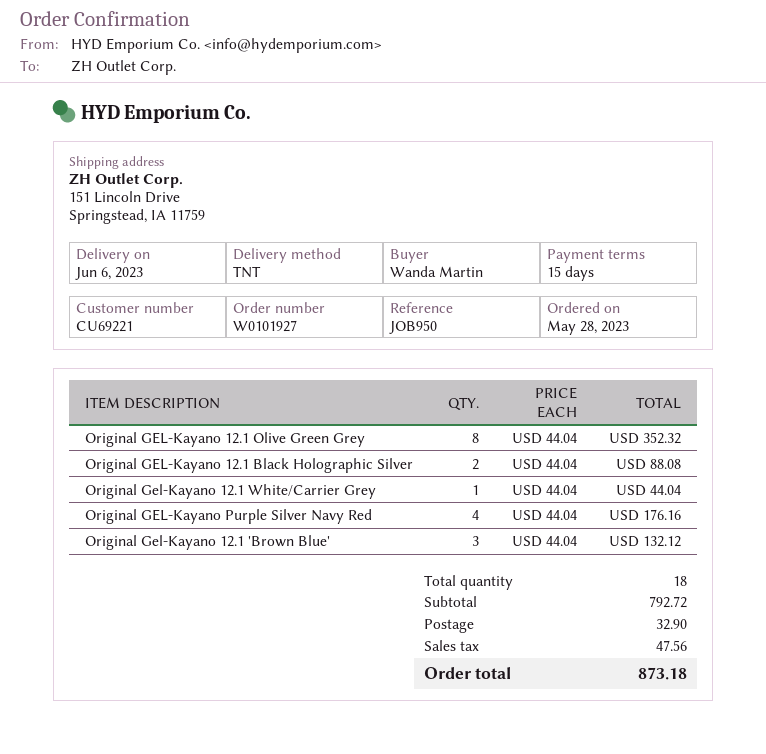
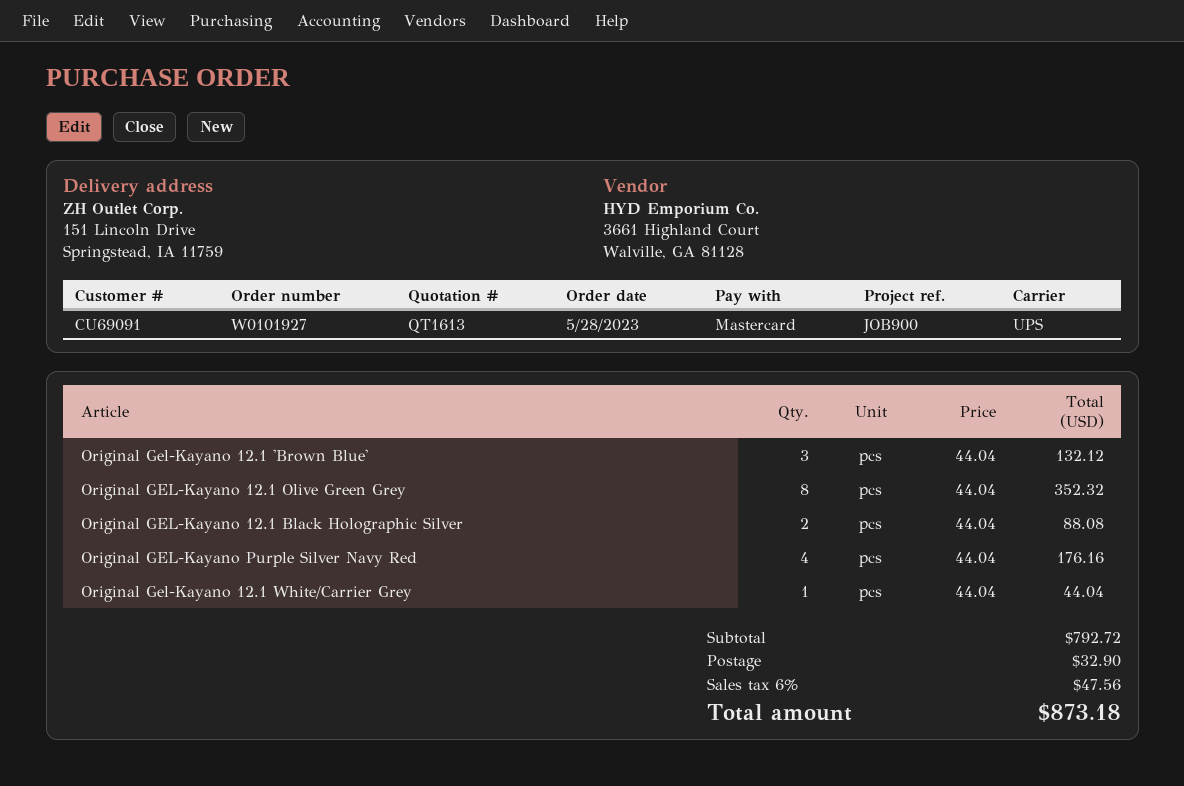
customer number: CU69221 -> CU69091
reference: JOB950 -> JOB900
shipping method: TNT -> UPS

